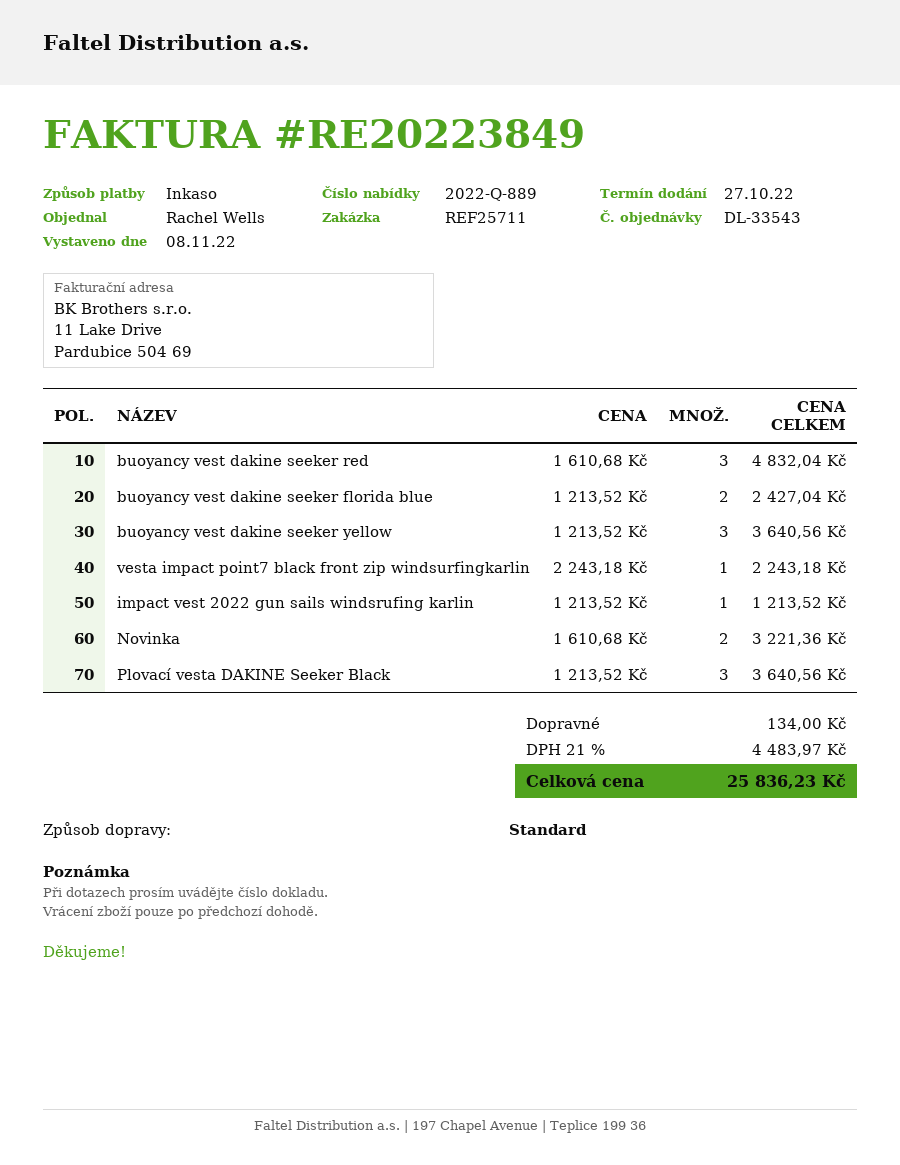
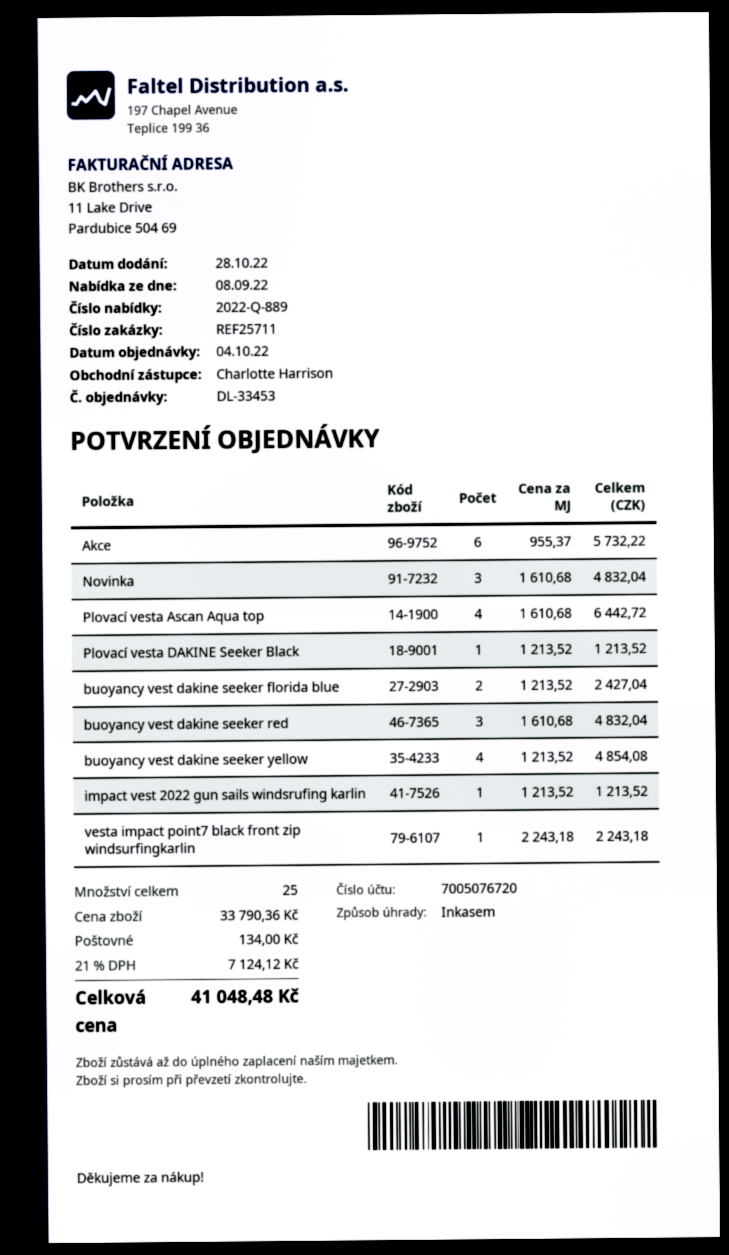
order number: DL-33543 -> DL-33453
delivery date: 2022-10-27 -> 2022-10-28
buoyancy vest dakine seeker yellow: 3 x 1213.52 = 3640.56 -> 4 x 1213.52 = 4854.08
Novinka: 2 x 1610.68 = 3221.36 -> 3 x 1610.68 = 4832.04
Plovací vesta DAKINE Seeker Black: 3 x 1213.52 = 3640.56 -> 1 x 1213.52 = 1213.52
Akce: none -> 6 x 955.37 = 5732.22
Plovací vesta Ascan Aqua top: none -> 4 x 1610.68 = 6442.72
tax: 21% = 4483.97 -> 21% = 7124.12
total: 25836.23 -> 41048.48

